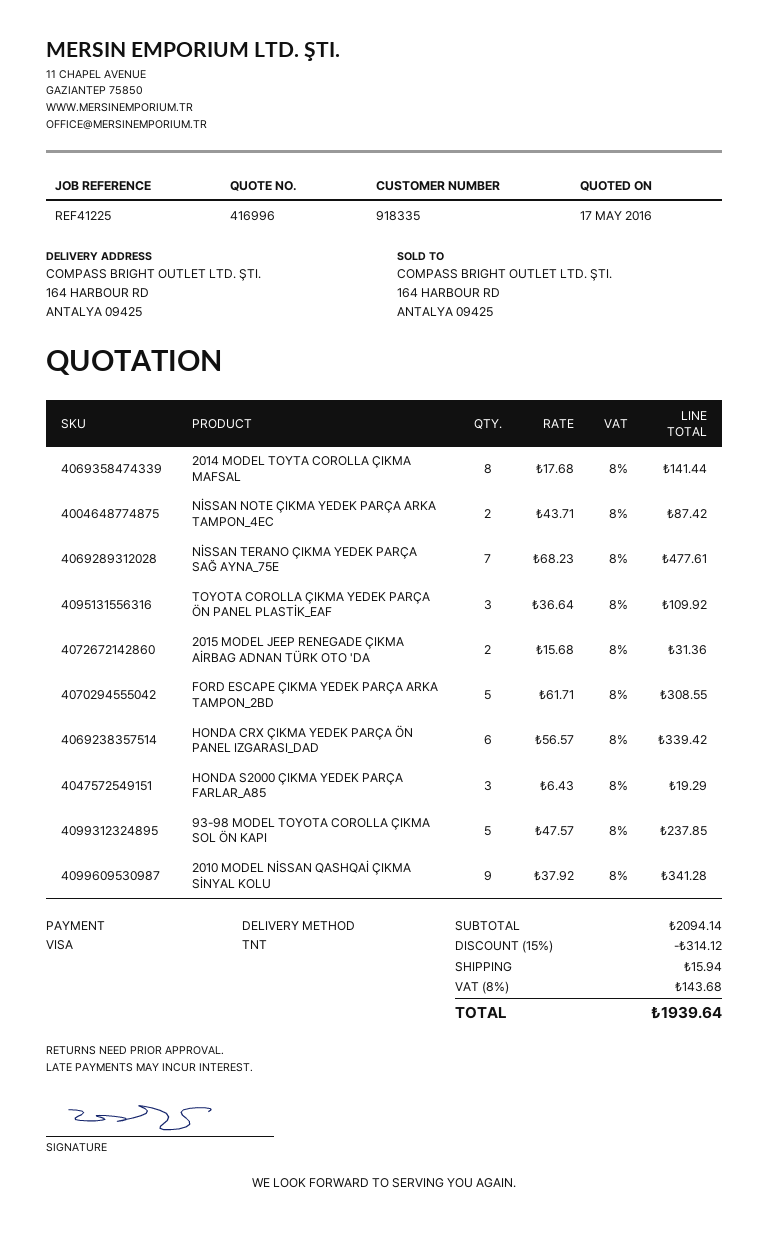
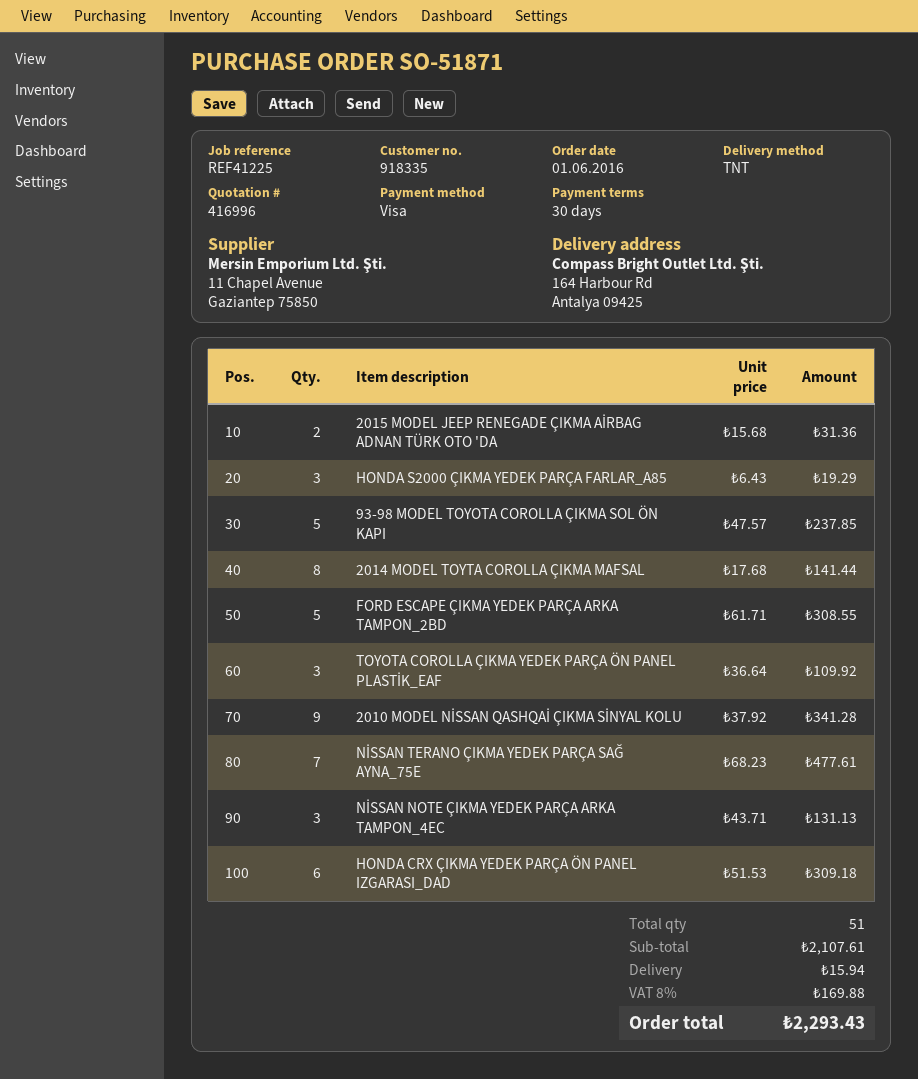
NİSSAN NOTE ÇIKMA YEDEK PARÇA ARKA TAMPON_4EC: 2 x 43.71 = 87.42 -> 3 x 43.71 = 131.13
HONDA CRX ÇIKMA YEDEK PARÇA ÖN PANEL IZGARASI_DAD: 6 x 56.57 = 339.42 -> 6 x 51.53 = 309.18
subtotal: 2094.14 -> 2107.61
discount: 15% = 314.12 -> none
tax: 8% = 143.68 -> 8% = 169.88
total: 1939.64 -> 2293.43

